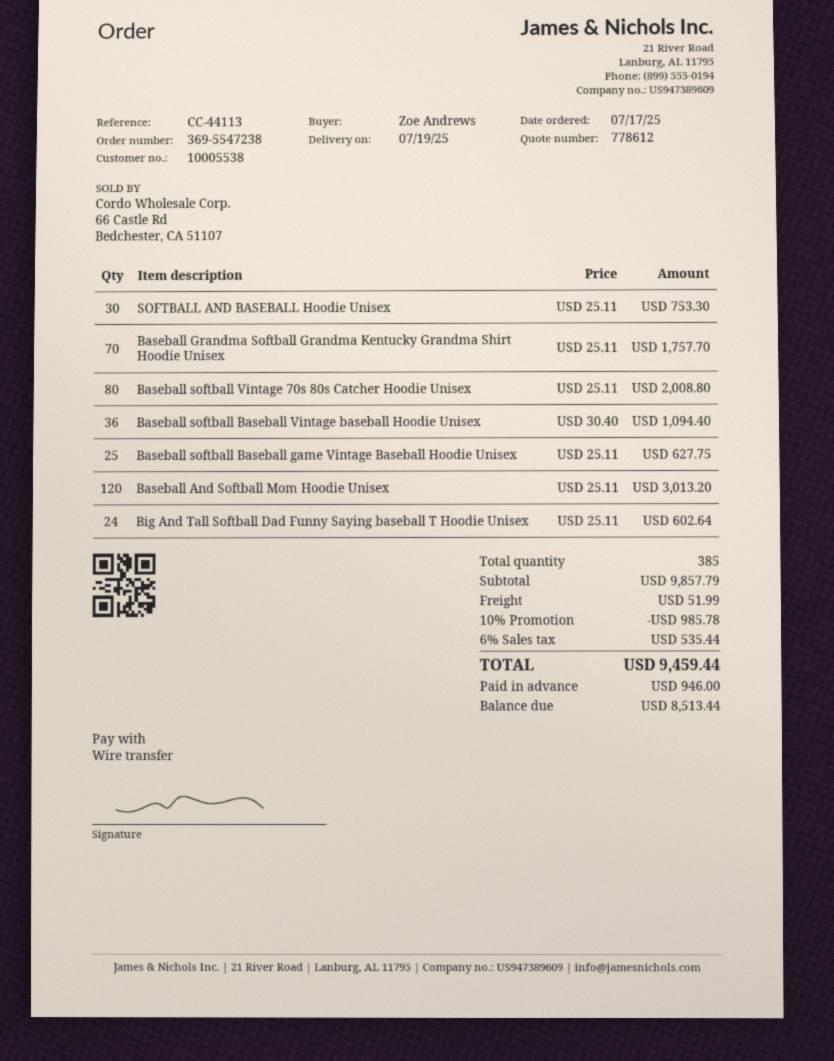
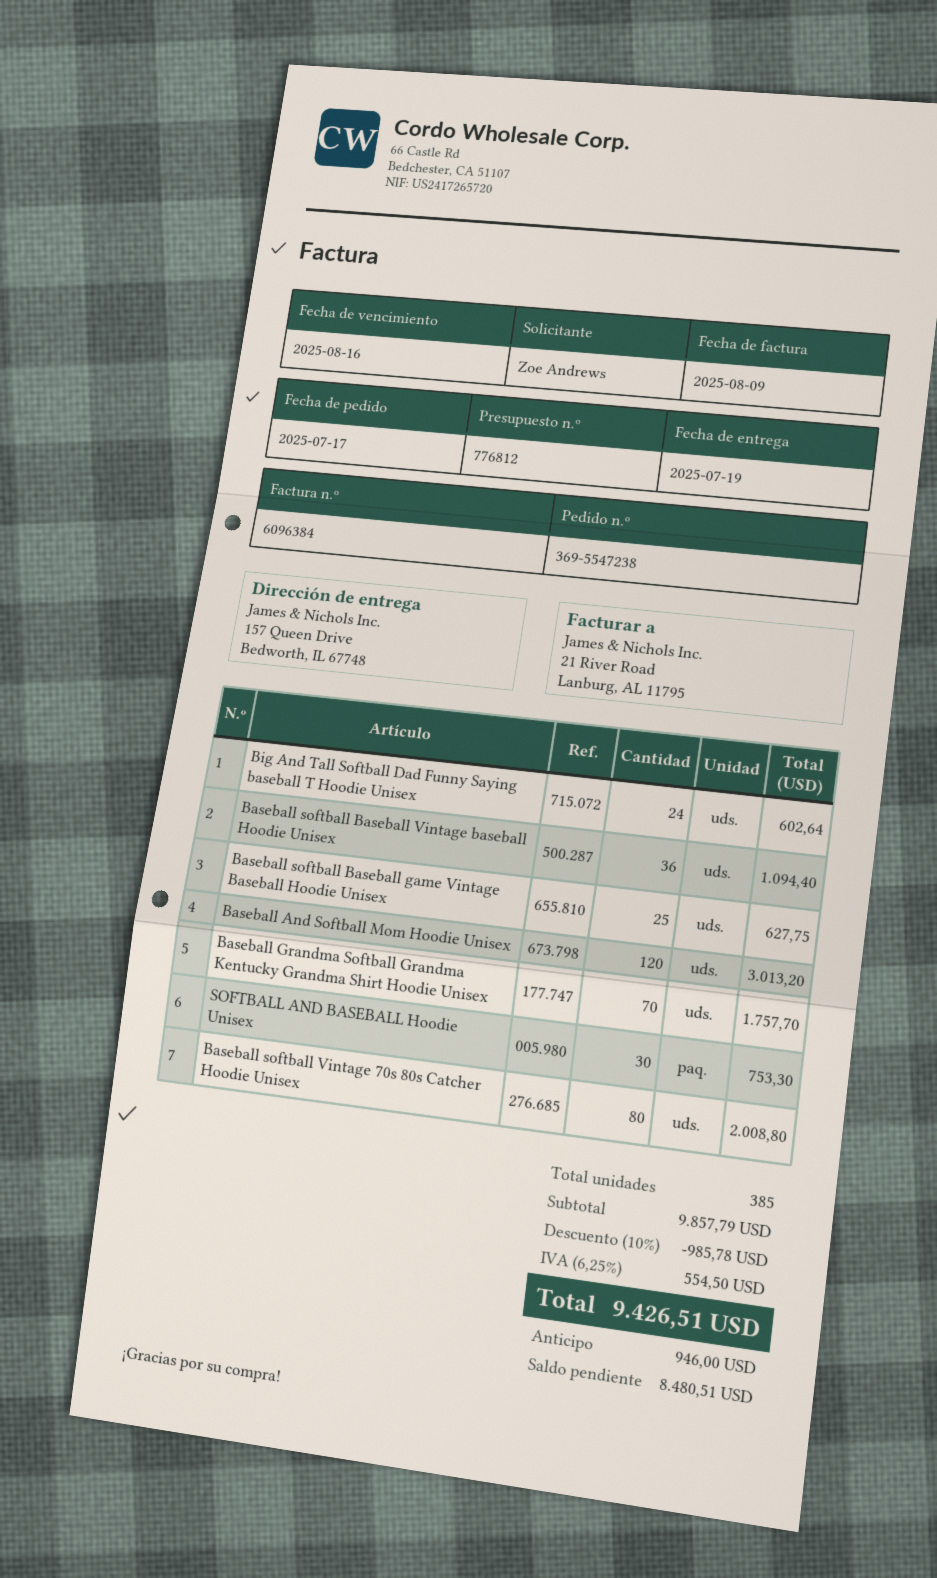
quote number: 778612 -> 776812
shipping: 51.99 -> none
tax: 6% = 535.44 -> 6.25% = 554.50
total: 9459.44 -> 9426.51
balance: 8513.44 -> 8480.51

